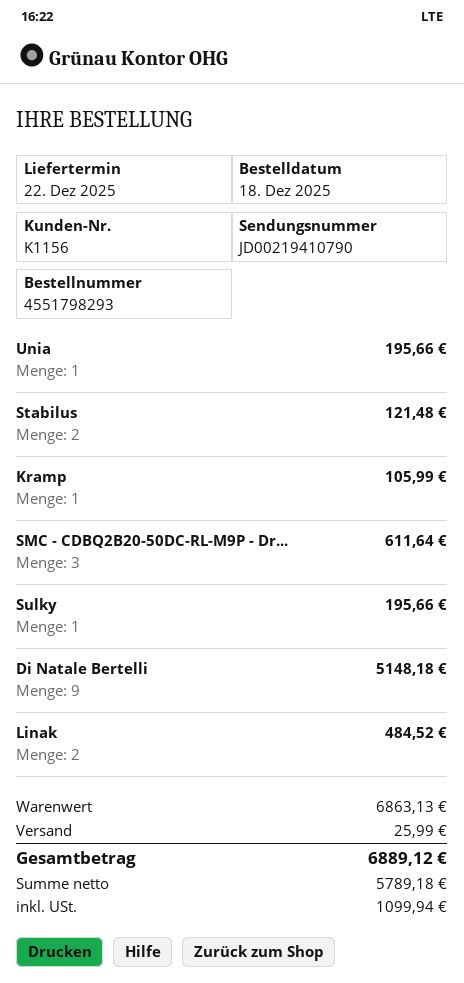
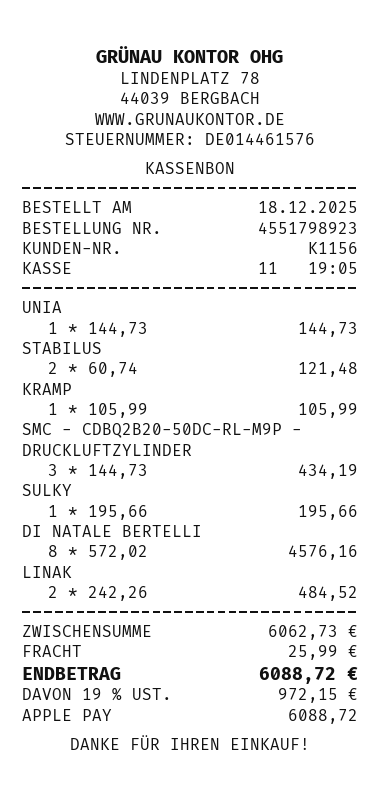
order number: 4551798293 -> 4551798923
Unia: 1 for 195.66 -> 1 for 144.73
SMC - CDBQ2B20-50DC-RL-M9P - Dr...: 3 for 611.64 -> 3 for 434.19
Di Natale Bertelli: 9 for 5148.18 -> 8 for 4576.16
subtotal: 6863.13 -> 6062.73
tax: 1099.94 -> 972.15
total: 6889.12 -> 6088.72

